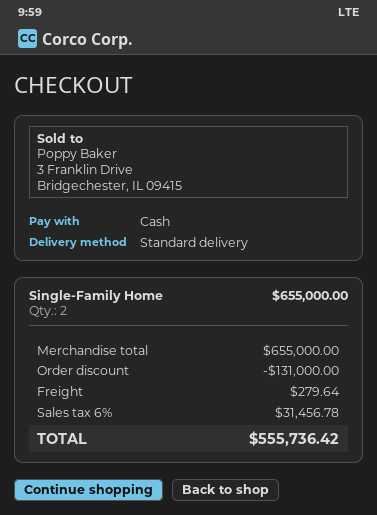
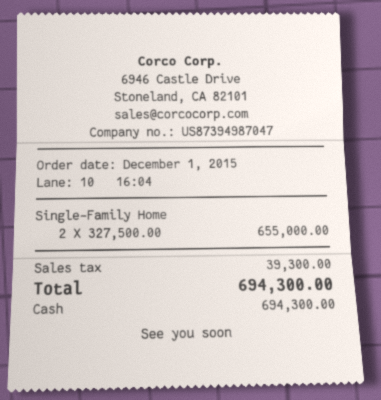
discount: 131000.00 -> none
shipping: 279.64 -> none
tax: 31456.78 -> 39300.00
total: 555736.42 -> 694300.00

